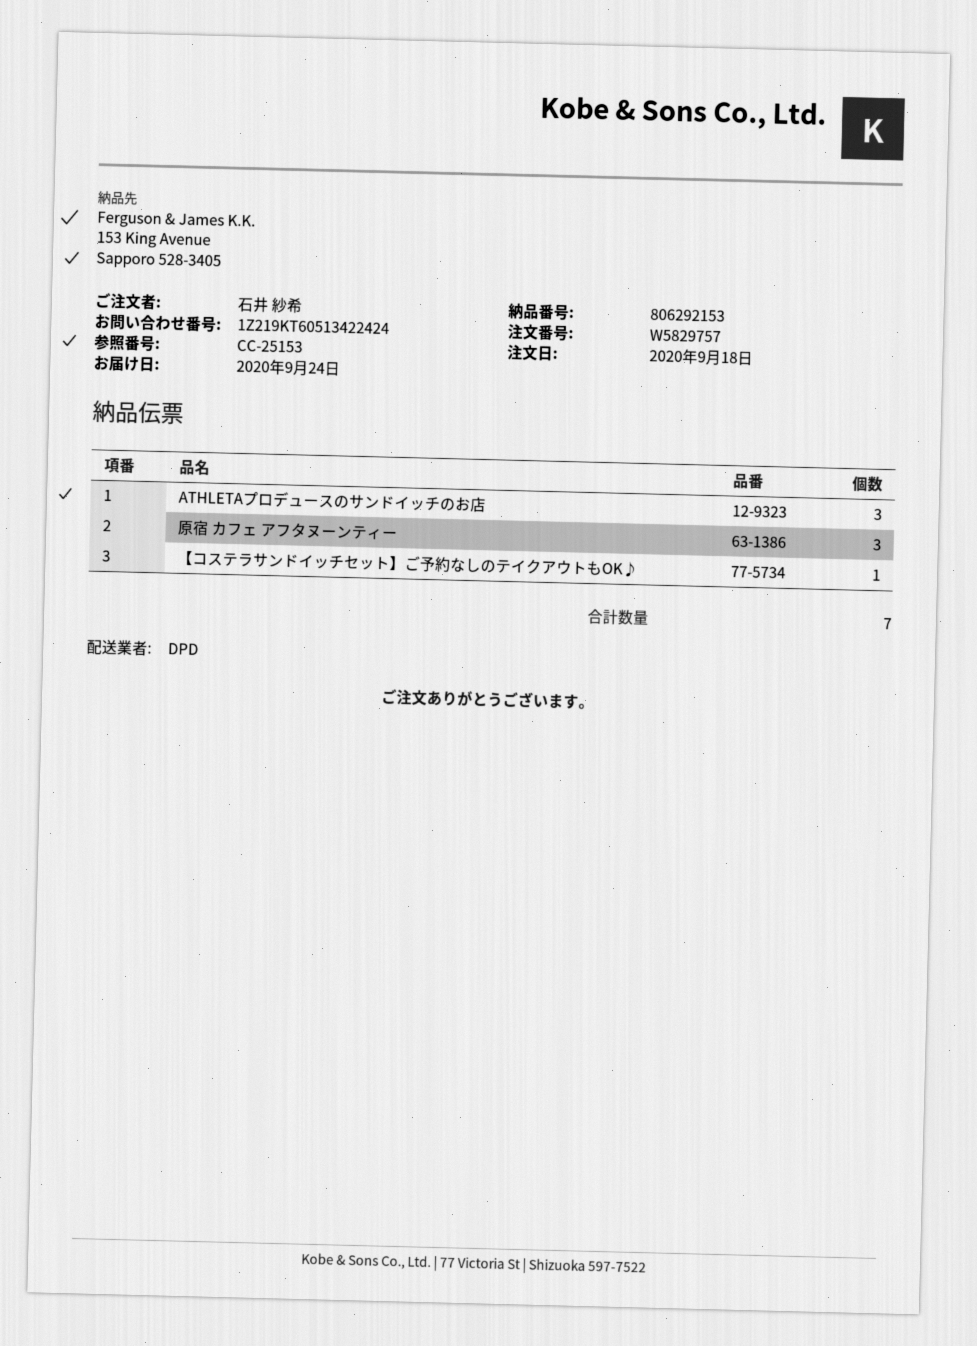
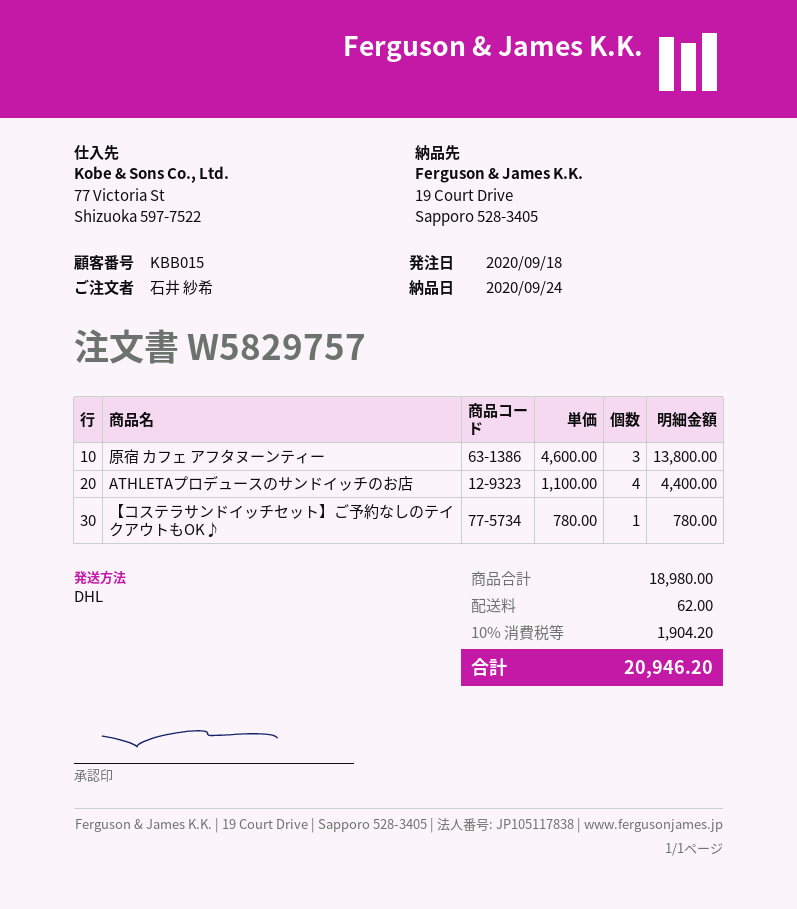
shipping method: DPD -> DHL
ship to: 153 King Avenue, Sapporo 528-3405 -> 19 Court Drive, Sapporo 528-3405
ATHLETAプロデュースのサンドイッチのお店: 3 -> 4

